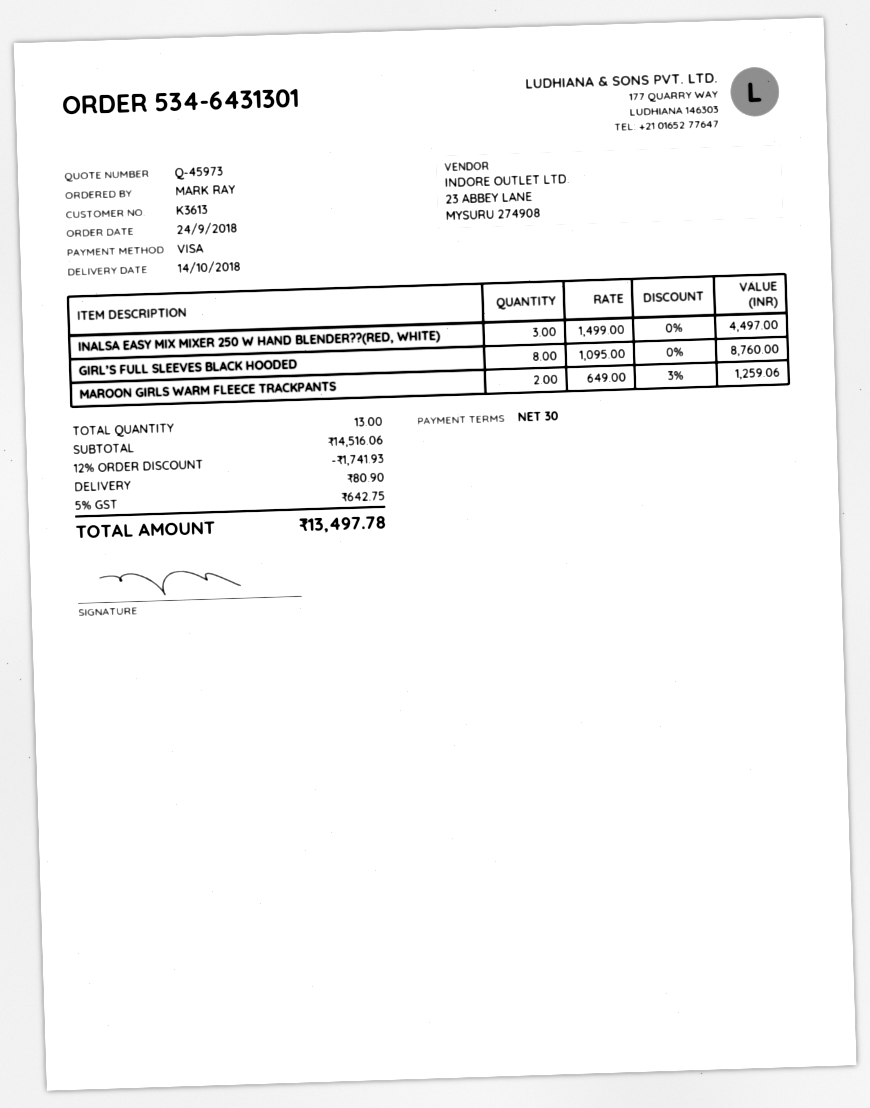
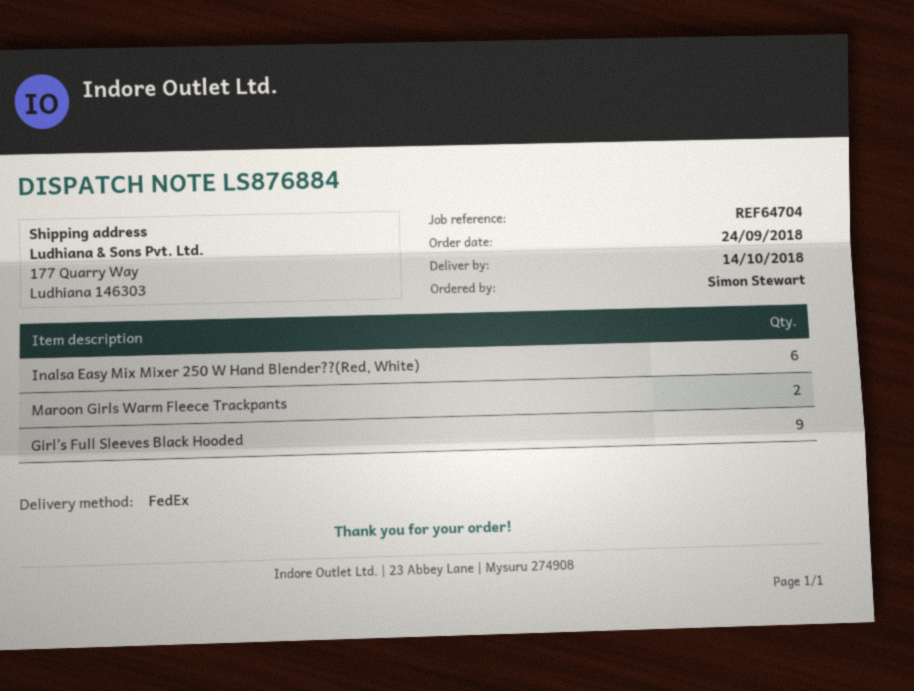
ordered by: MARK RAY -> Simon Stewart
INALSA EASY MIX MIXER 250 W HAND BLENDER??(RED, WHITE): 3 -> 6
GIRL’S FULL SLEEVES BLACK HOODED: 8 -> 9

